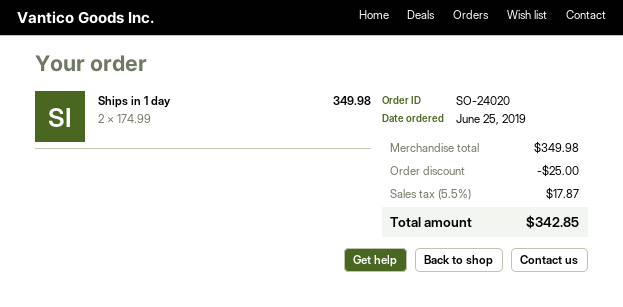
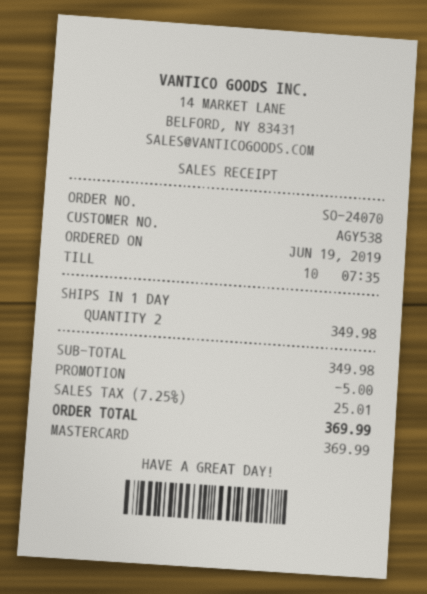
order number: SO-24020 -> SO-24070
order date: 2019-06-25 -> 2019-06-19
discount: 25.00 -> 5.00
tax: 5.5% = 17.87 -> 7.25% = 25.01
total: 342.85 -> 369.99

